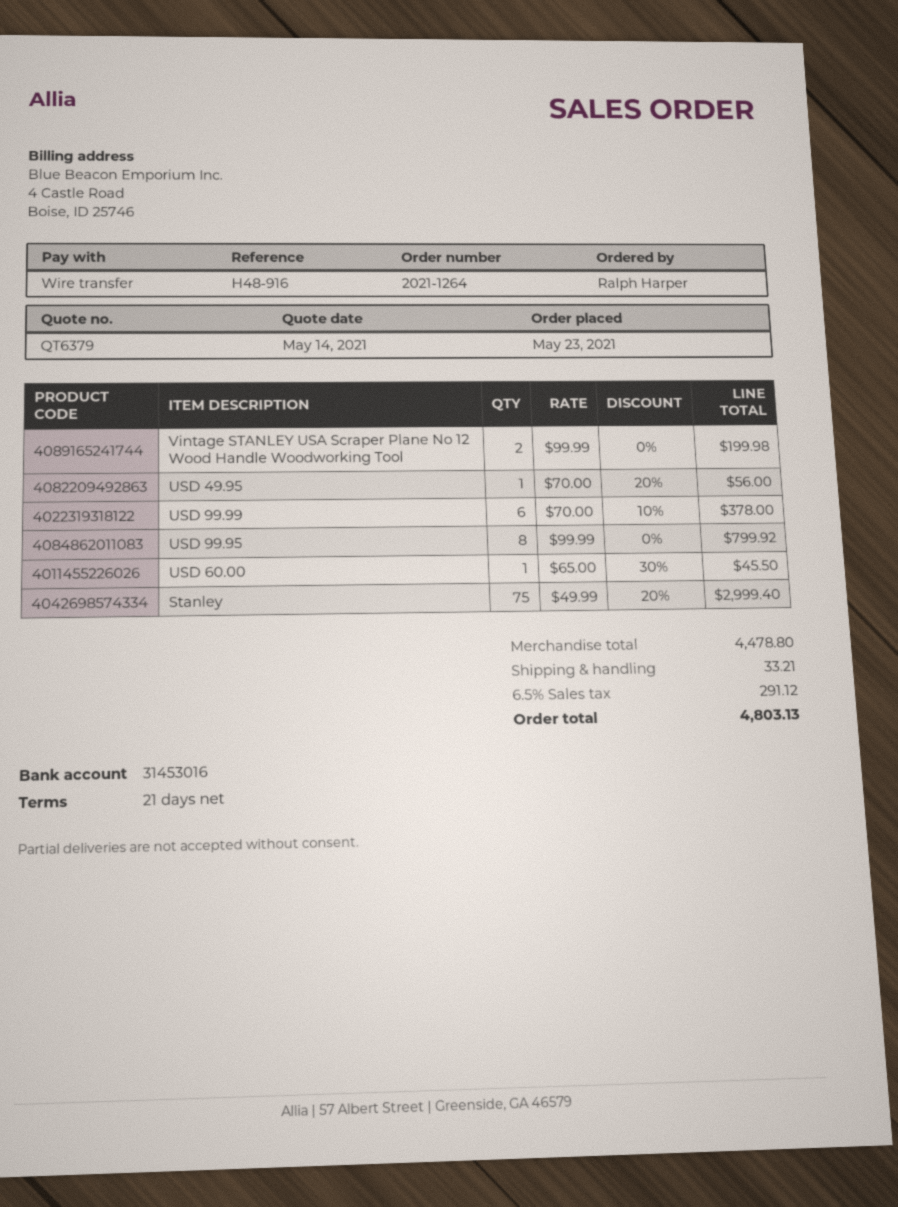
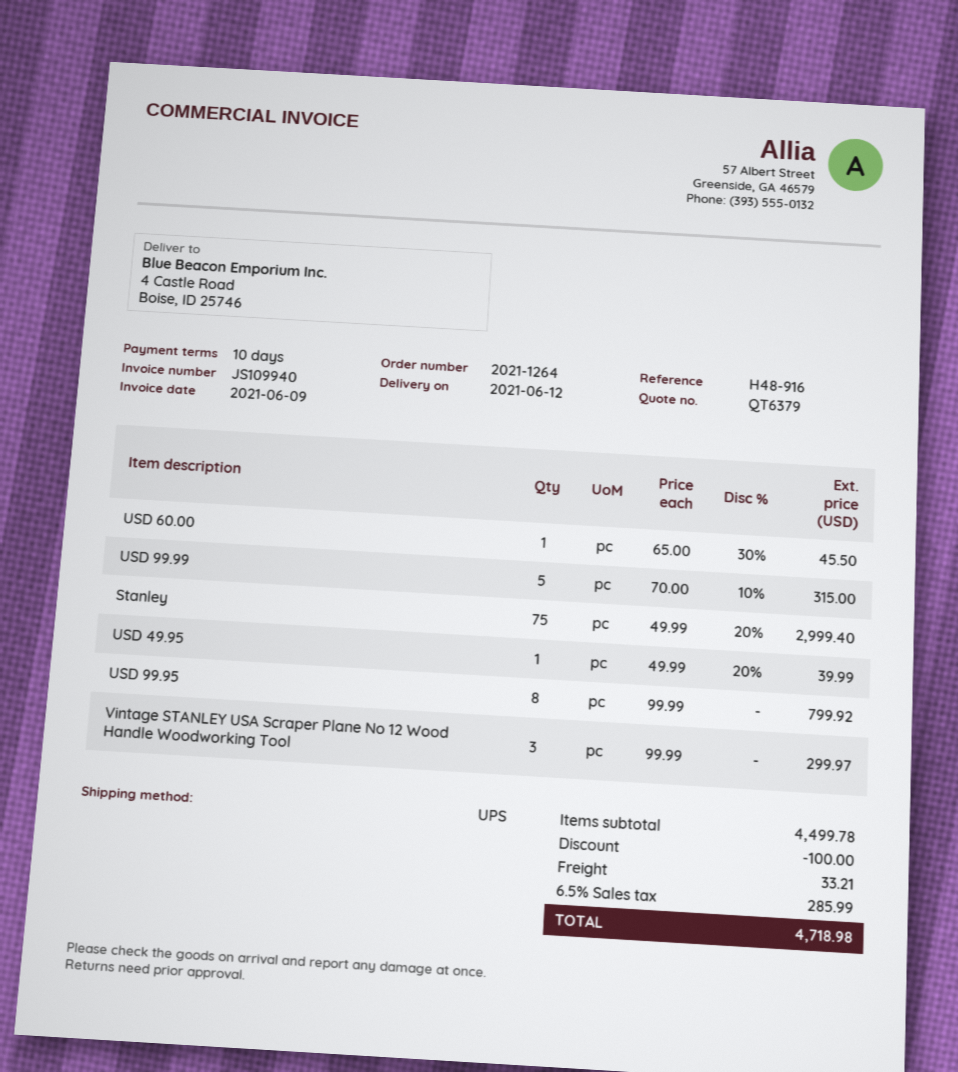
payment terms: 21 days -> 10 days
Vintage STANLEY USA Scraper Plane No 12 Wood Handle Woodworking Tool: 2 x 99.99 = 199.98 -> 3 x 99.99 = 299.97
USD 49.95: 1 x 70.00 - 20% = 56.00 -> 1 x 49.99 - 20% = 39.99
USD 99.99: 6 x 70.00 - 10% = 378.00 -> 5 x 70.00 - 10% = 315.00
subtotal: 4478.80 -> 4499.78
discount: none -> 100.00
tax: 6.5% = 291.12 -> 6.5% = 285.99
total: 4803.13 -> 4718.98

